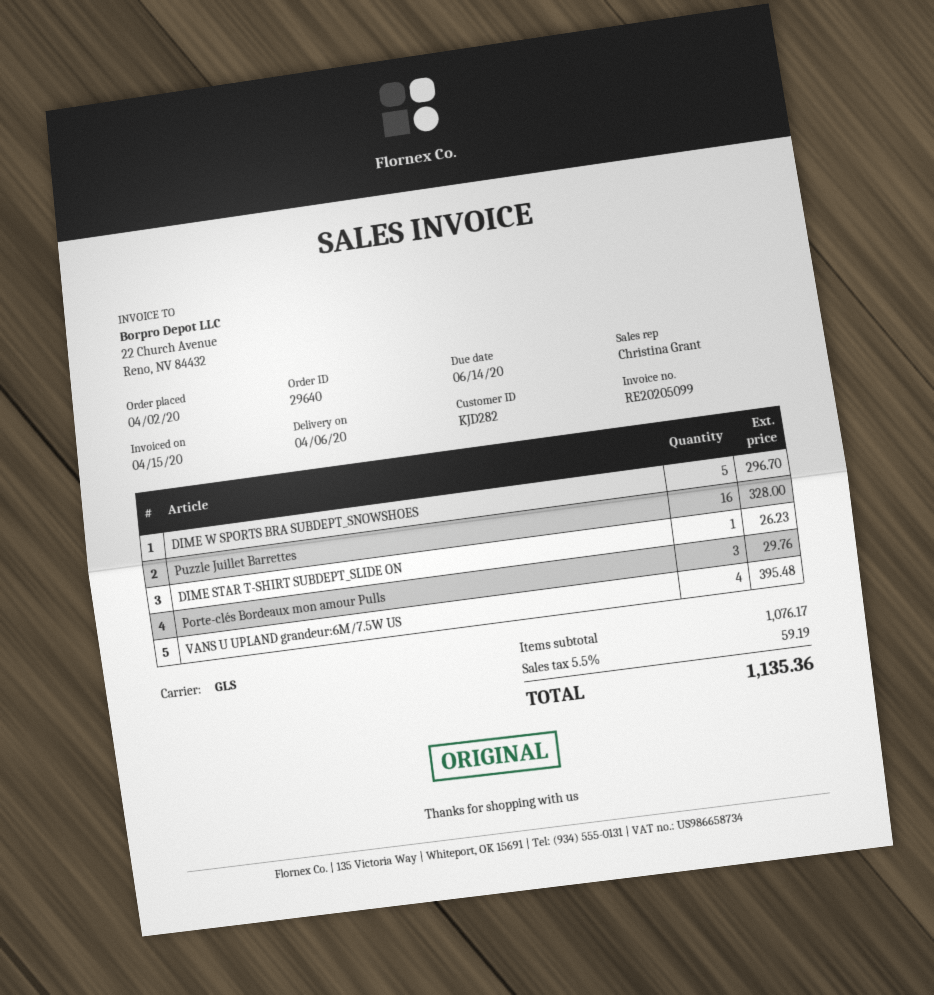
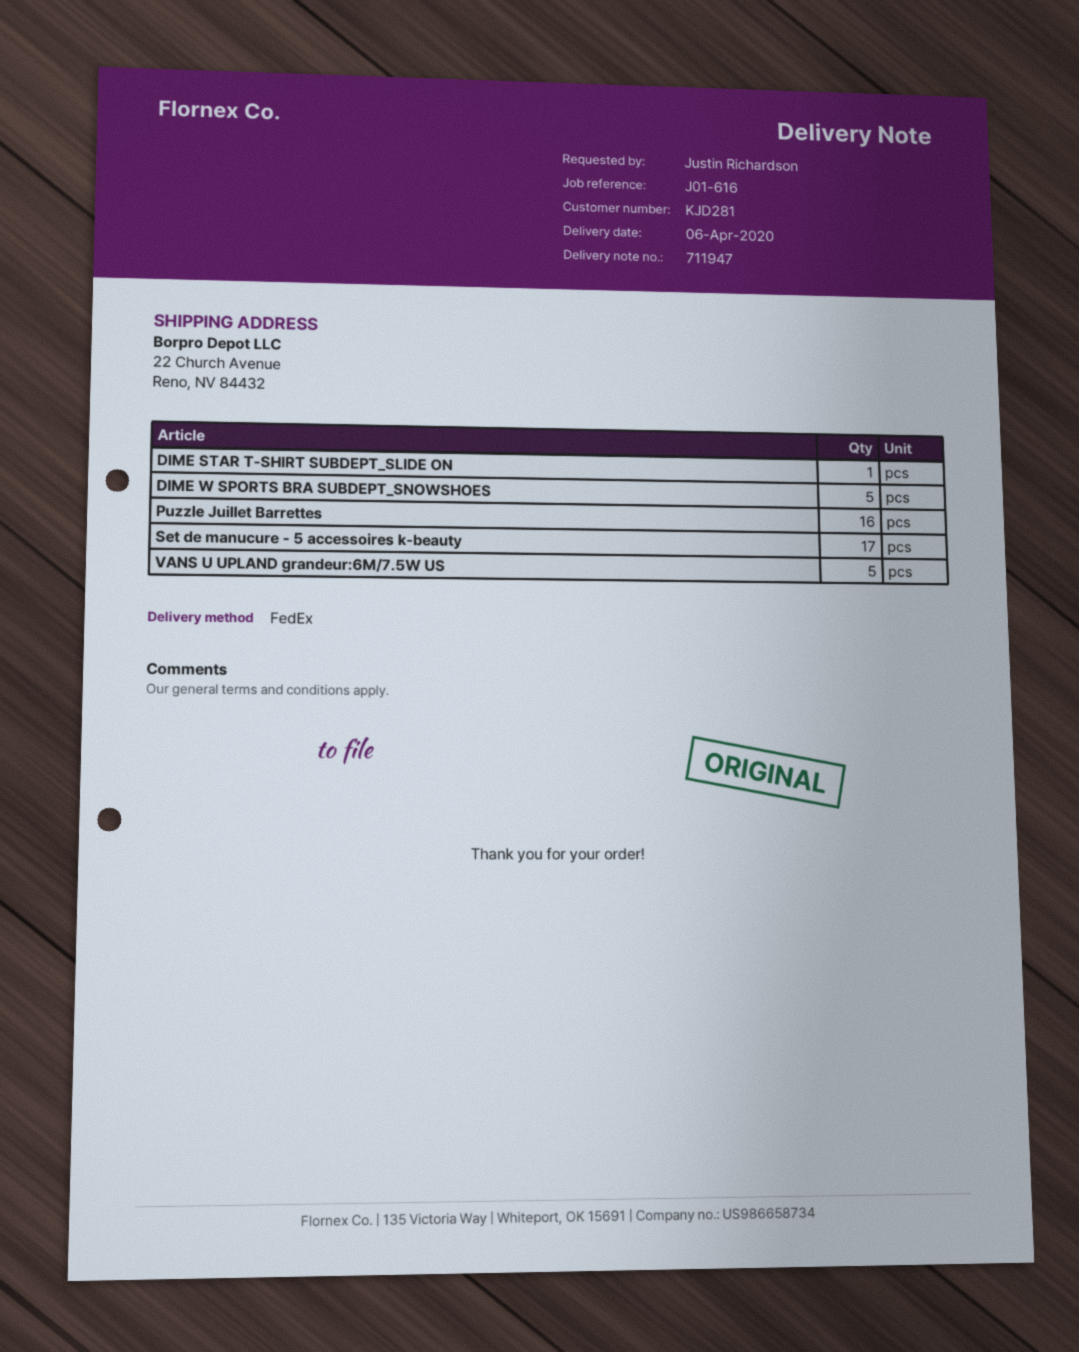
customer number: KJD282 -> KJD281
shipping method: GLS -> FedEx
Porte-clés Bordeaux mon amour Pulls: 3 -> none
VANS U UPLAND grandeur:6M/7.5W US: 4 -> 5
Set de manucure - 5 accessoires k-beauty: none -> 17

